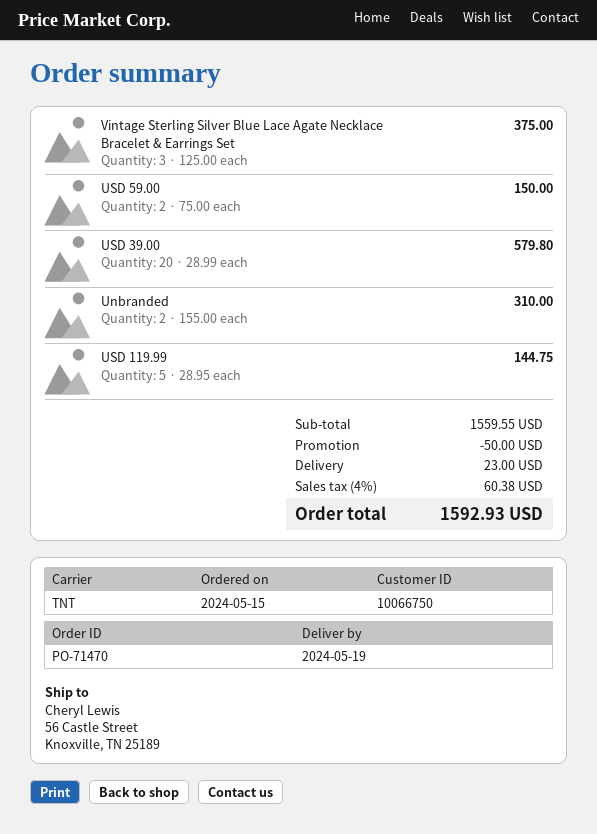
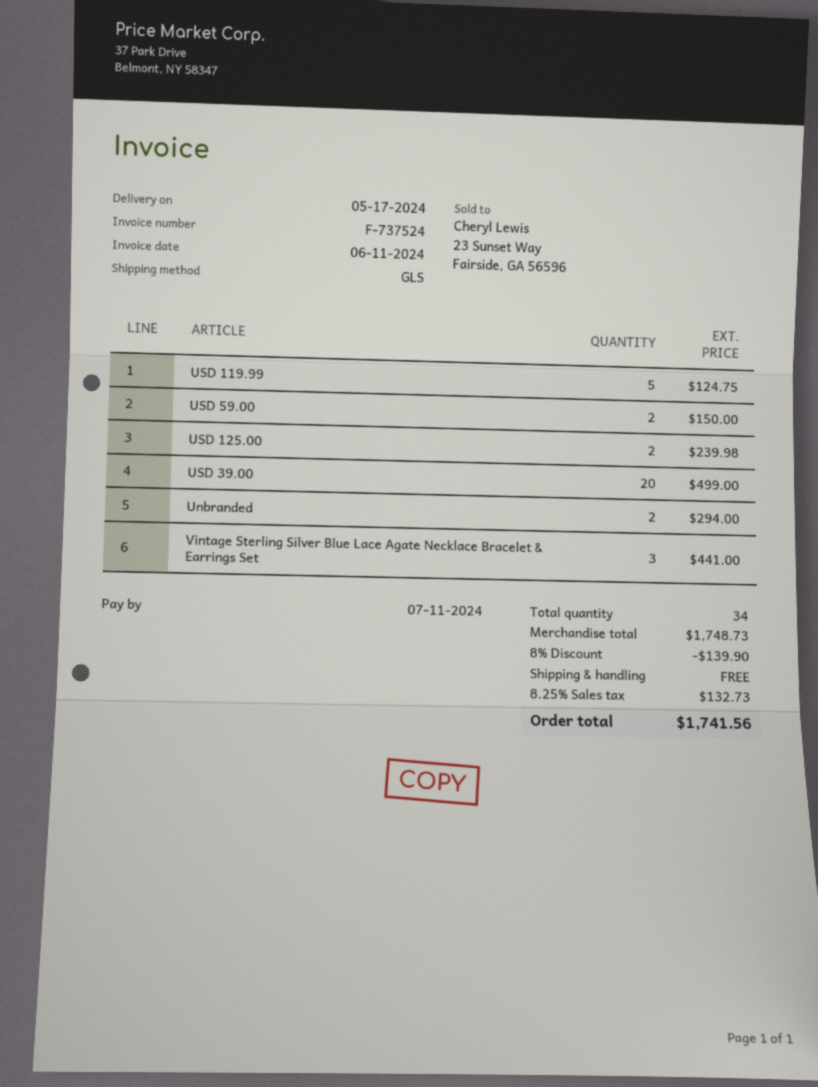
delivery date: 2024-05-19 -> 2024-05-17
shipping method: TNT -> GLS
Vintage Sterling Silver Blue Lace Agate Necklace Bracelet & Earrings Set: 3 for 375.00 -> 3 for 441.00
USD 39.00: 20 for 579.80 -> 20 for 499.00
Unbranded: 2 for 310.00 -> 2 for 294.00
USD 119.99: 5 for 144.75 -> 5 for 124.75
USD 125.00: none -> 2 for 239.98
subtotal: 1559.55 -> 1748.73
discount: 50.00 -> 139.90
shipping: 23.00 -> 0.00
tax: 4% = 60.38 -> 8.25% = 132.73
total: 1592.93 -> 1741.56

